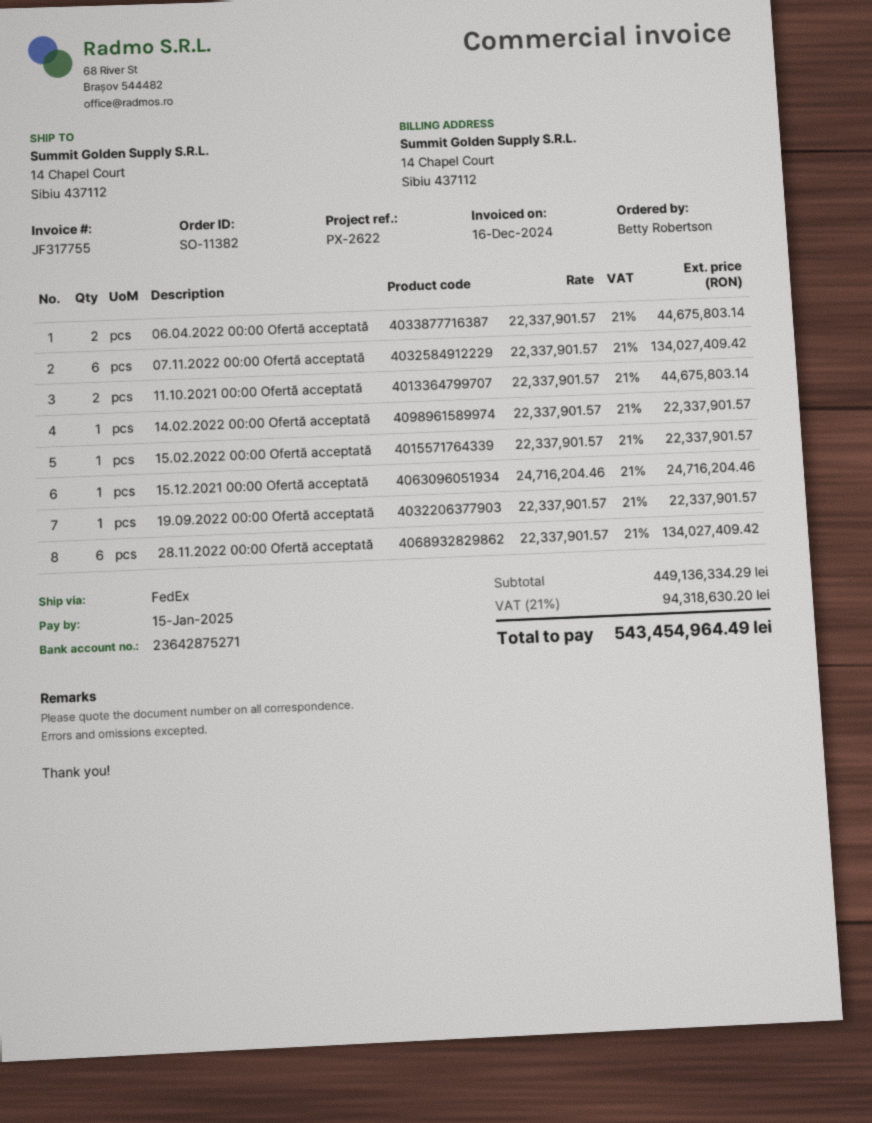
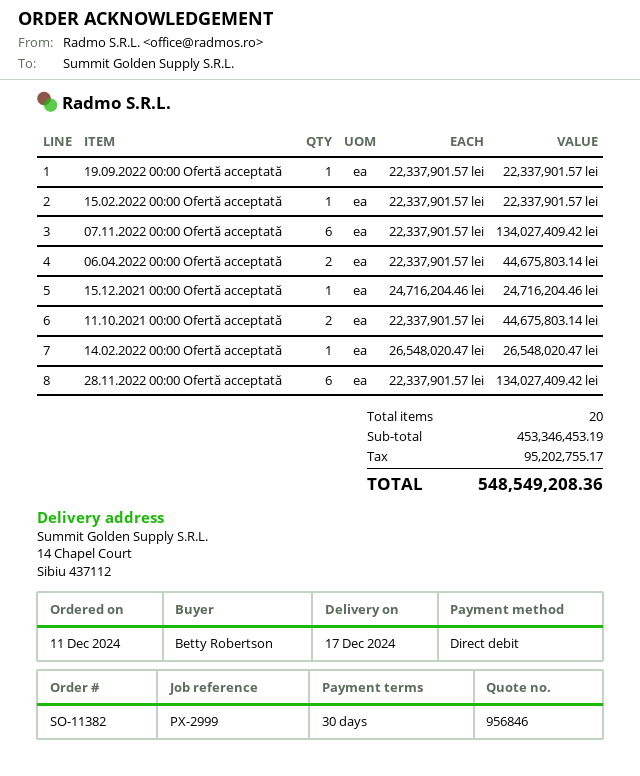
reference: PX-2622 -> PX-2999
14.02.2022 00:00 Ofertă acceptată: 1 x 22337901.57 = 22337901.57 -> 1 x 26548020.47 = 26548020.47
subtotal: 449136334.29 -> 453346453.19
tax: 94318630.20 -> 95202755.17
total: 543454964.49 -> 548549208.36

